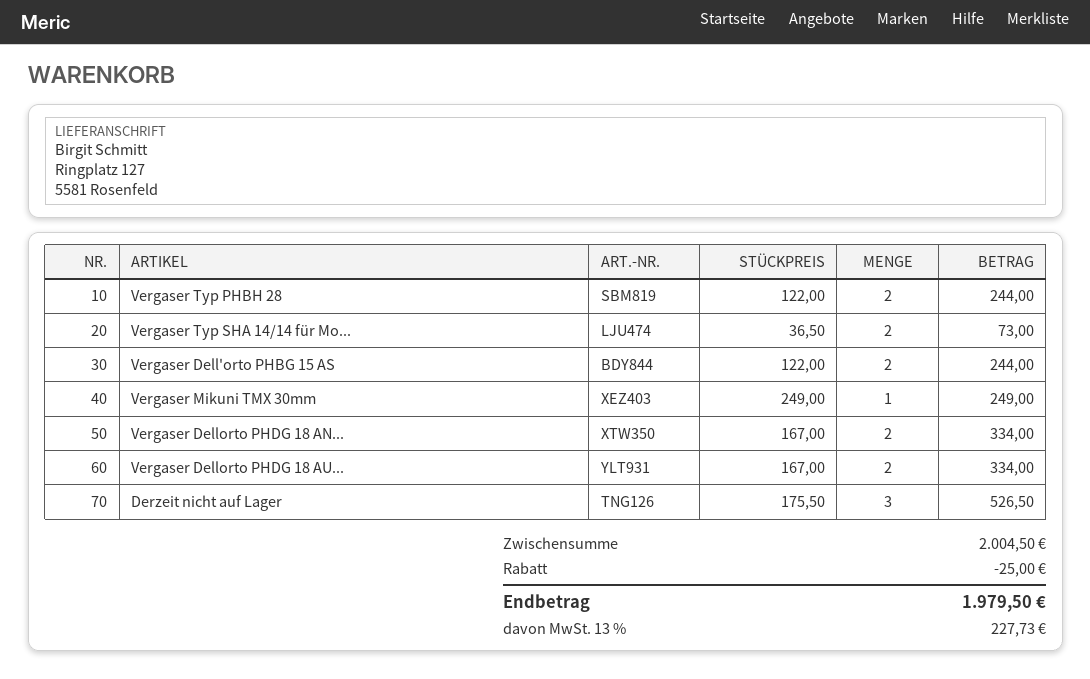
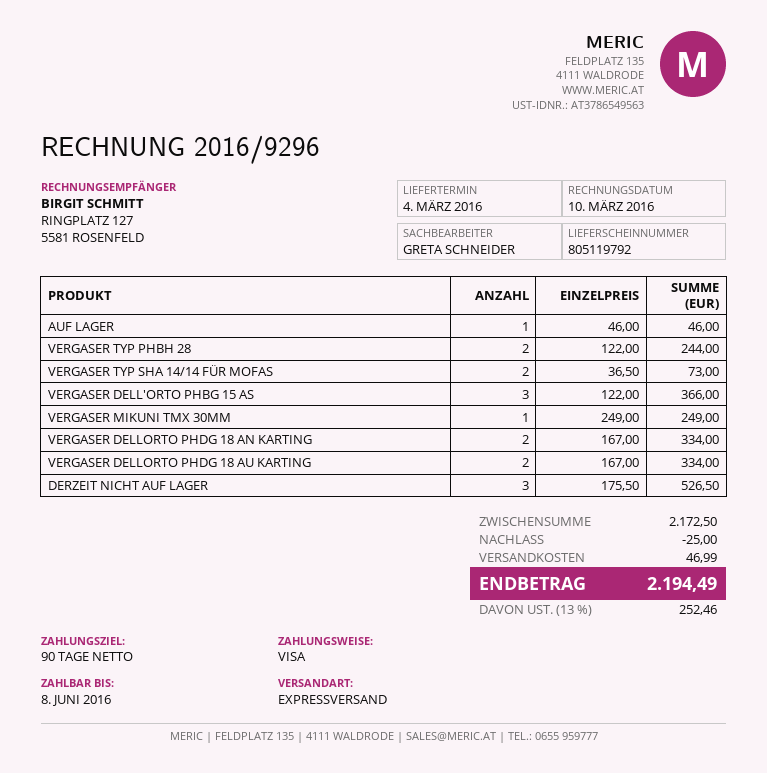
Vergaser Dell'orto PHBG 15 AS: 2 x 122.00 = 244.00 -> 3 x 122.00 = 366.00
AUF LAGER: none -> 1 x 46.00 = 46.00
subtotal: 2004.50 -> 2172.50
shipping: none -> 46.99
tax: 13% = 227.73 -> 13% = 252.46
total: 1979.50 -> 2194.49

